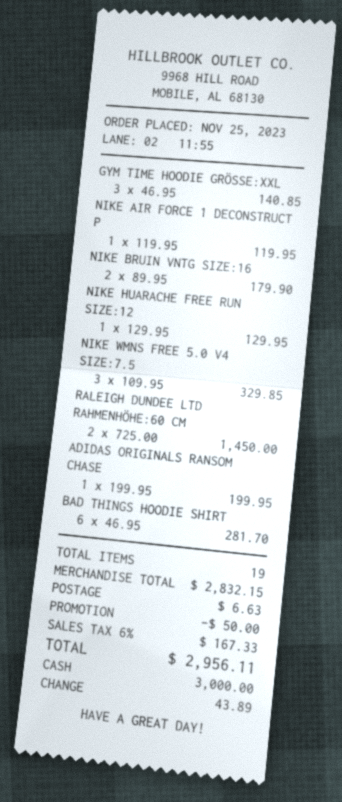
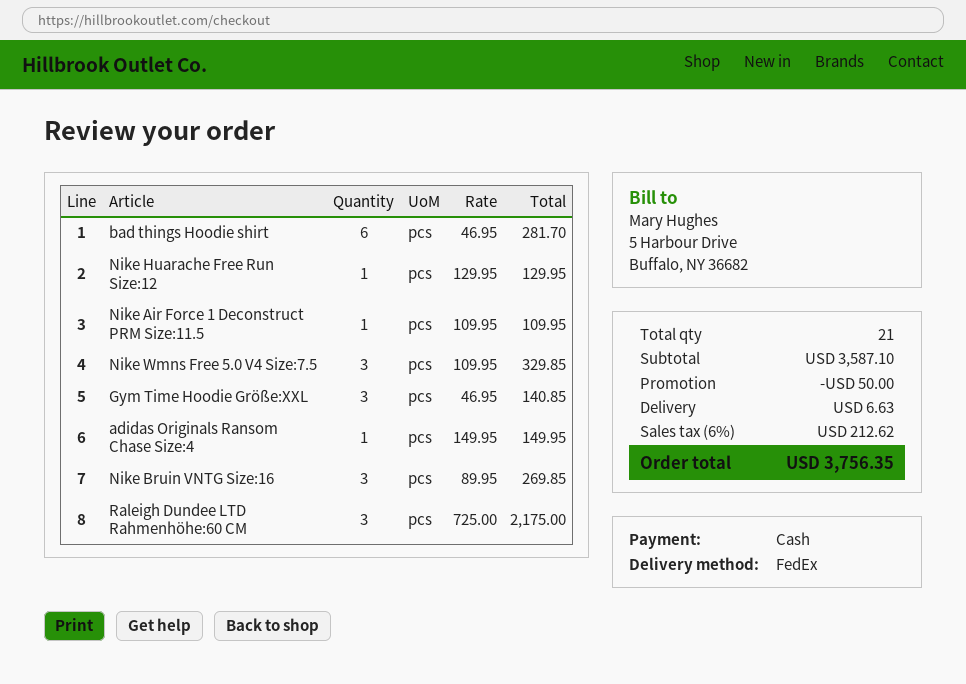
NIKE AIR FORCE 1 DECONSTRUCT P: 1 x 119.95 = 119.95 -> 1 x 109.95 = 109.95
NIKE BRUIN VNTG SIZE:16: 2 x 89.95 = 179.90 -> 3 x 89.95 = 269.85
RALEIGH DUNDEE LTD RAHMENHÖHE:60 CM: 2 x 725.00 = 1450.00 -> 3 x 725.00 = 2175.00
ADIDAS ORIGINALS RANSOM CHASE: 1 x 199.95 = 199.95 -> 1 x 149.95 = 149.95
total quantity: 19 -> 21
subtotal: 2832.15 -> 3587.10
tax: 6% = 167.33 -> 6% = 212.62
total: 2956.11 -> 3756.35

